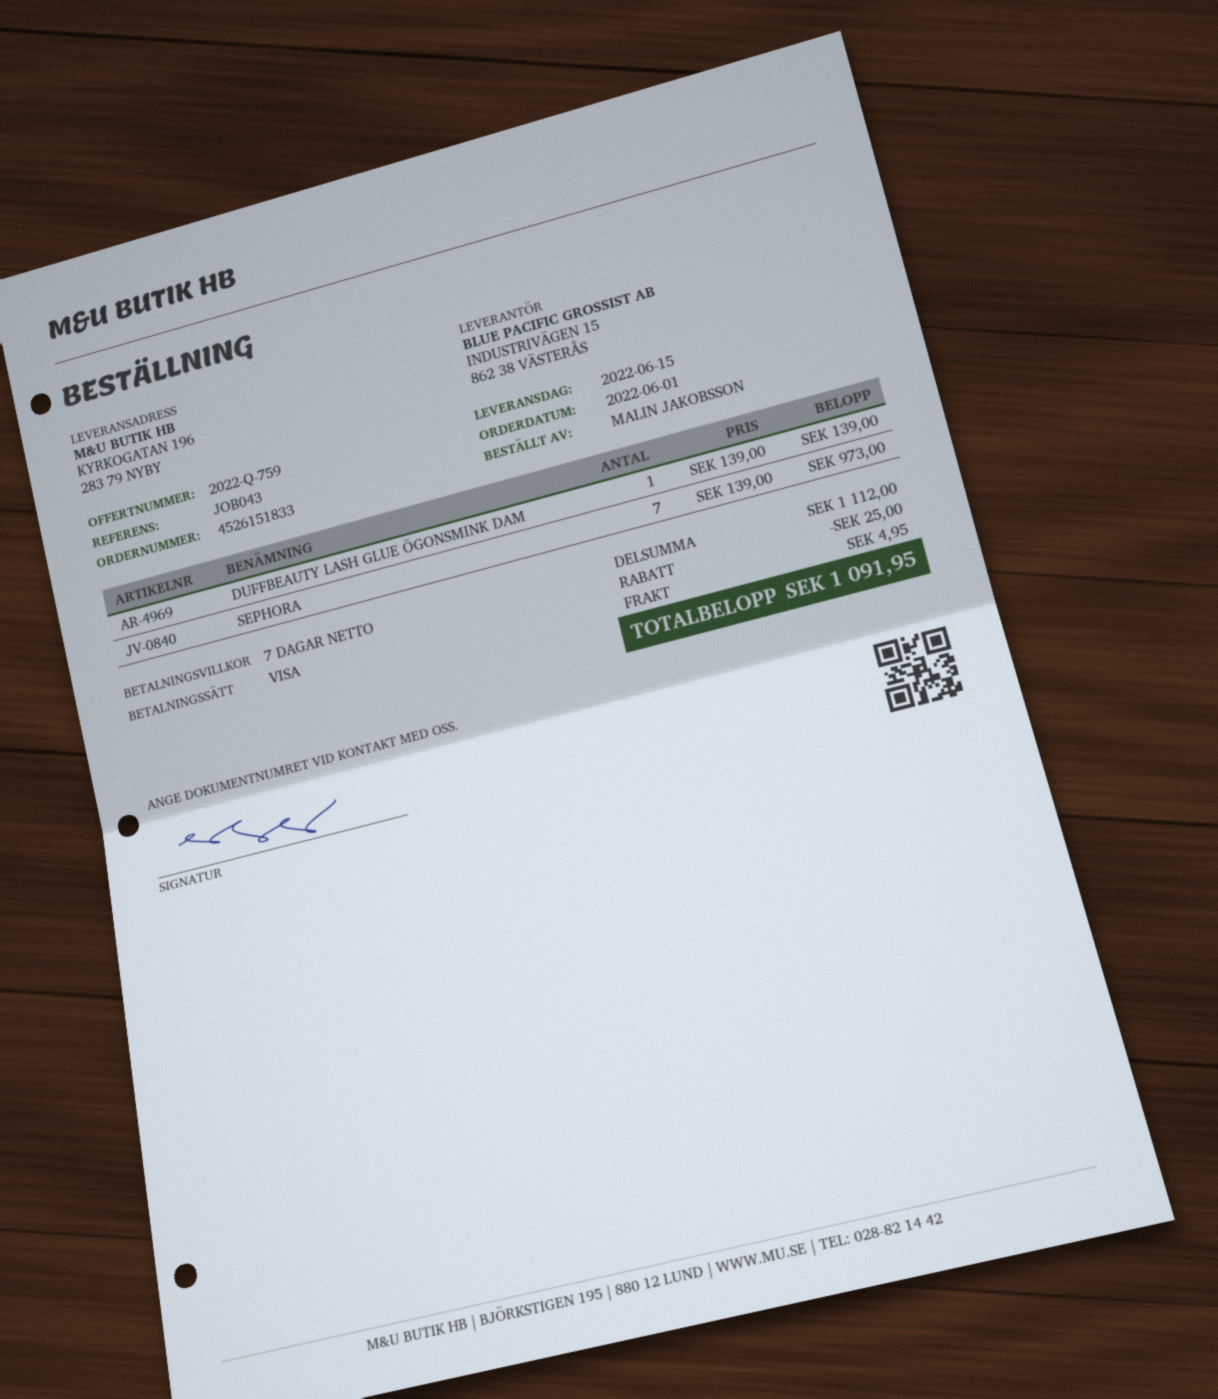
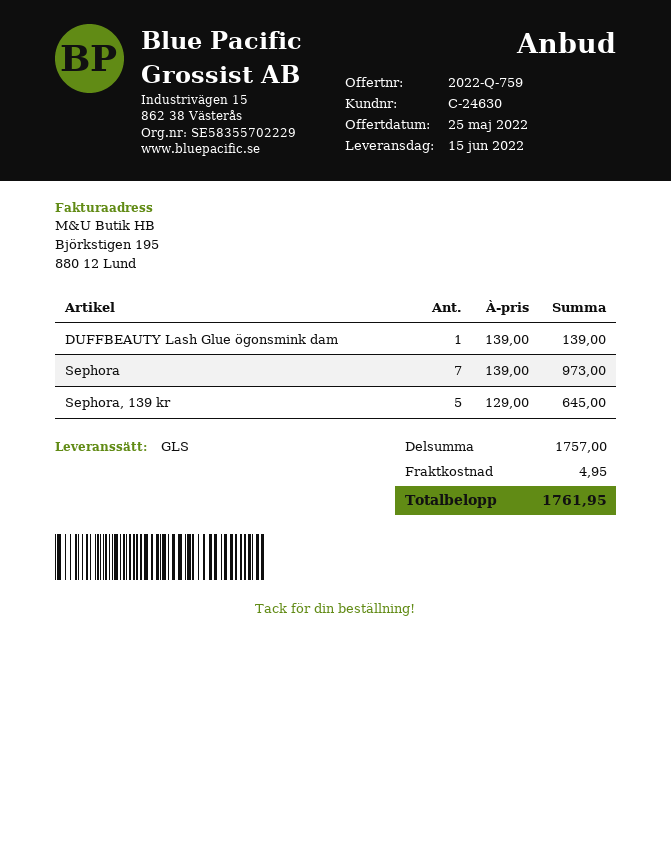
Sephora, 139 kr: none -> 5 x 129.00 = 645.00
subtotal: 1112.00 -> 1757.00
discount: 25.00 -> none
total: 1091.95 -> 1761.95

